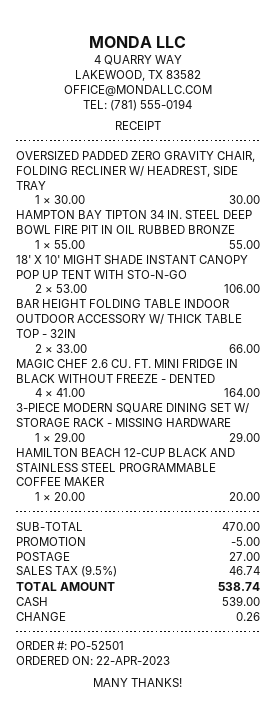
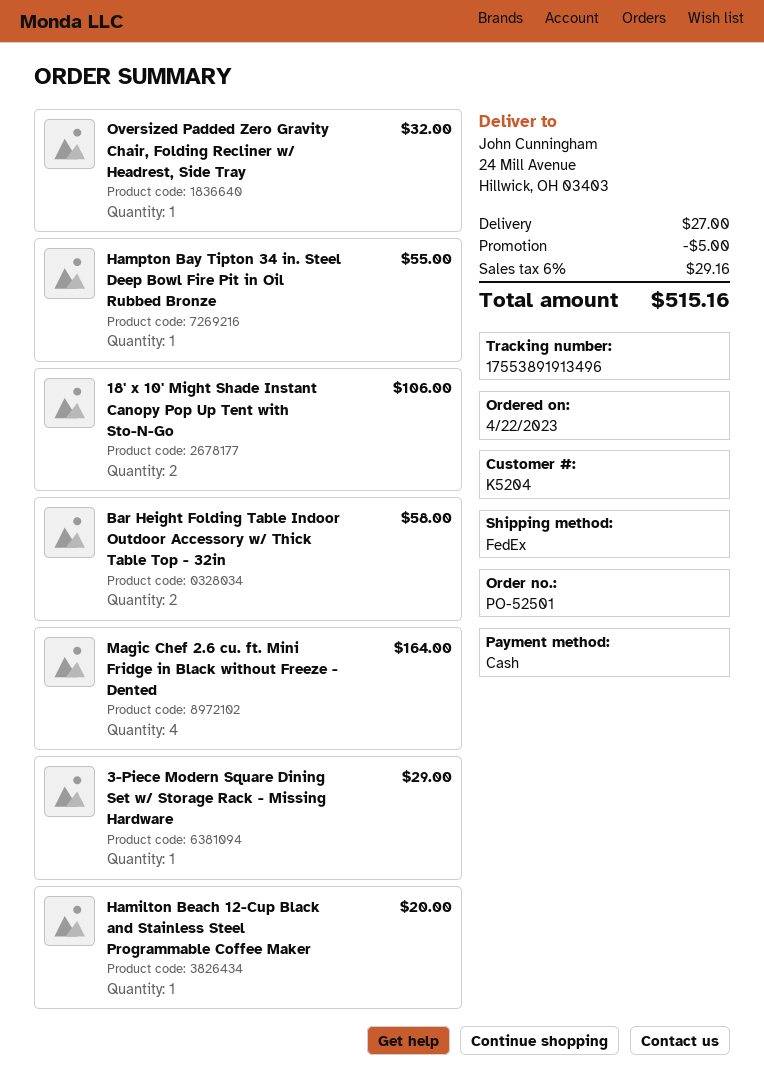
OVERSIZED PADDED ZERO GRAVITY CHAIR, FOLDING RECLINER W/ HEADREST, SIDE TRAY: 1 for 30.00 -> 1 for 32.00
BAR HEIGHT FOLDING TABLE INDOOR OUTDOOR ACCESSORY W/ THICK TABLE TOP - 32IN: 2 for 66.00 -> 2 for 58.00
tax: 9.5% = 46.74 -> 6% = 29.16
total: 538.74 -> 515.16

